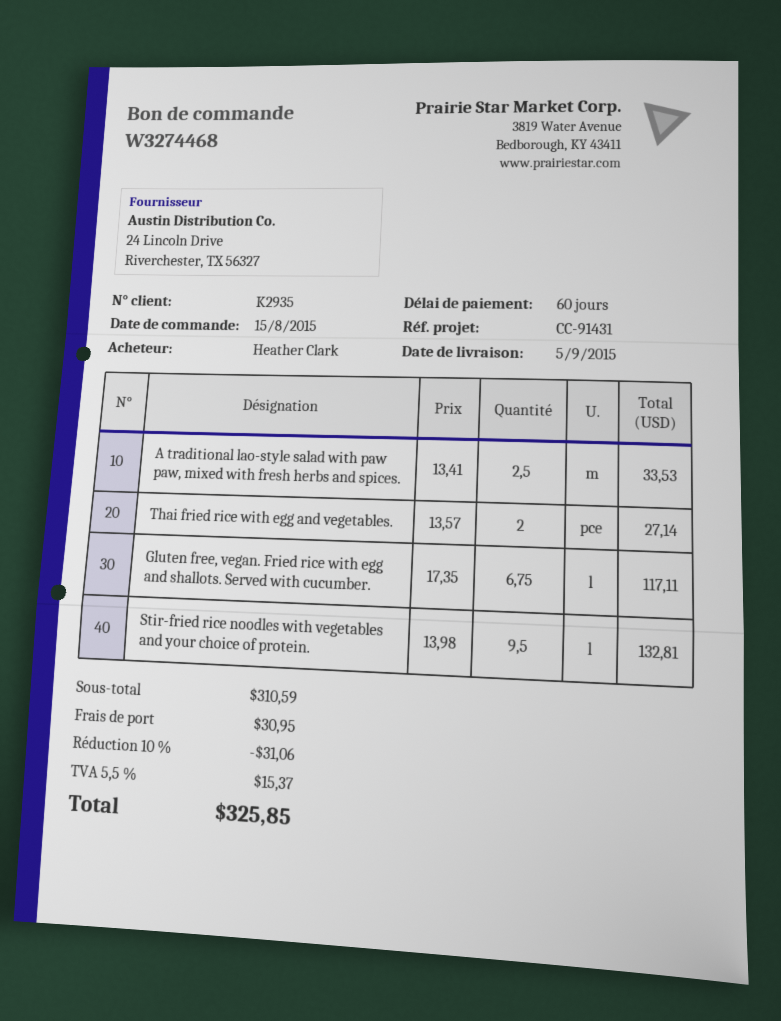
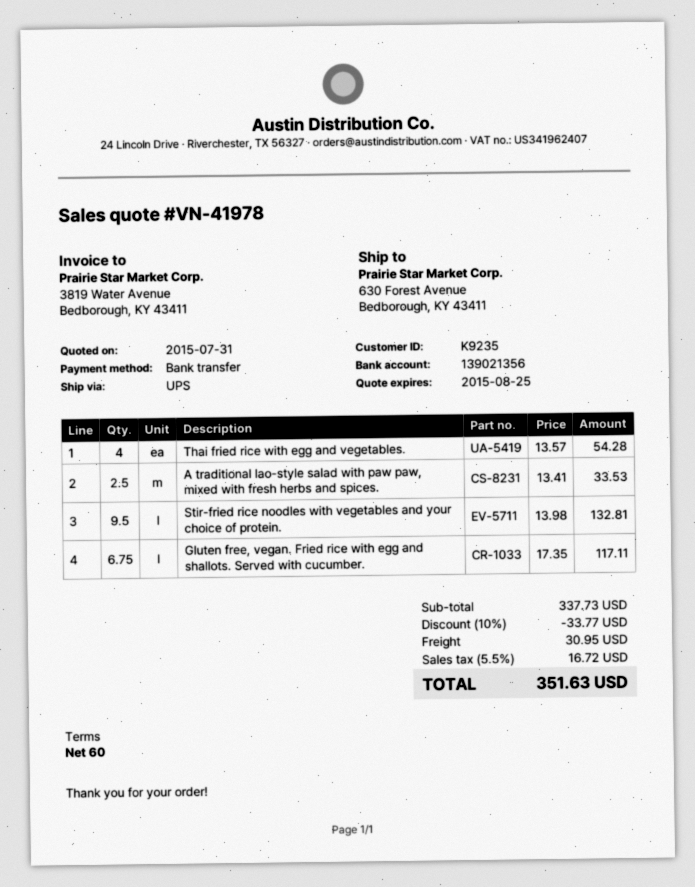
customer number: K2935 -> K9235
Thai fried rice with egg and vegetables.: 2 x 13.57 = 27.14 -> 4 x 13.57 = 54.28
subtotal: 310.59 -> 337.73
discount: 10% = 31.06 -> 10% = 33.77
tax: 5.5% = 15.37 -> 5.5% = 16.72
total: 325.85 -> 351.63

